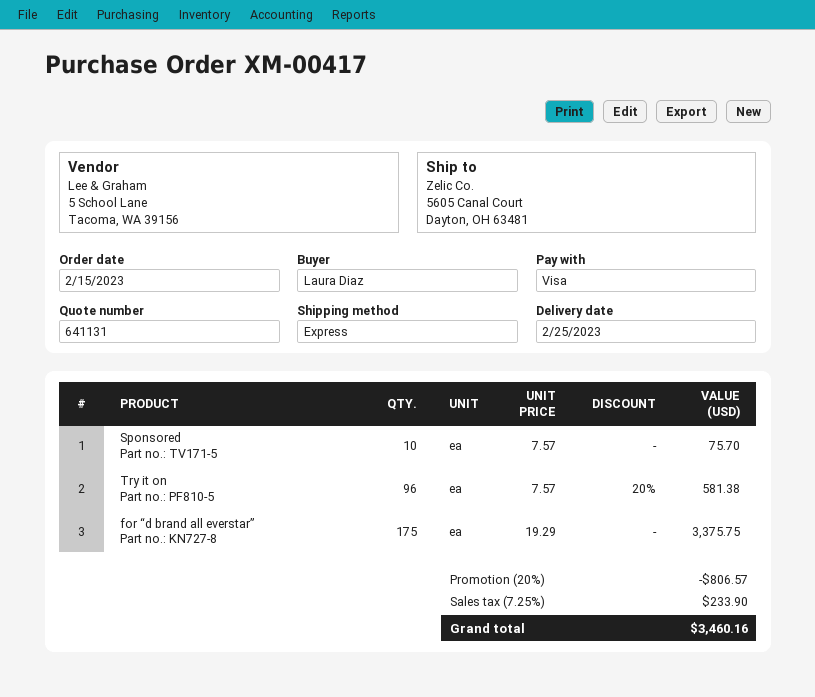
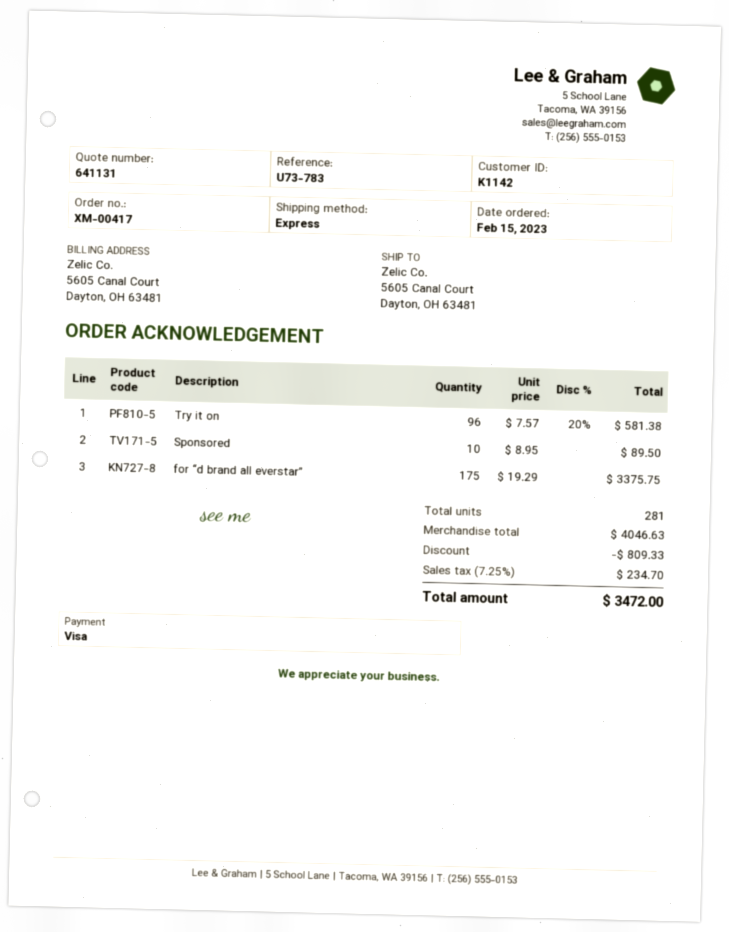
Sponsored: 10 x 7.57 = 75.70 -> 10 x 8.95 = 89.50
discount: 806.57 -> 809.33
tax: 7.25% = 233.90 -> 7.25% = 234.70
total: 3460.16 -> 3472.00

